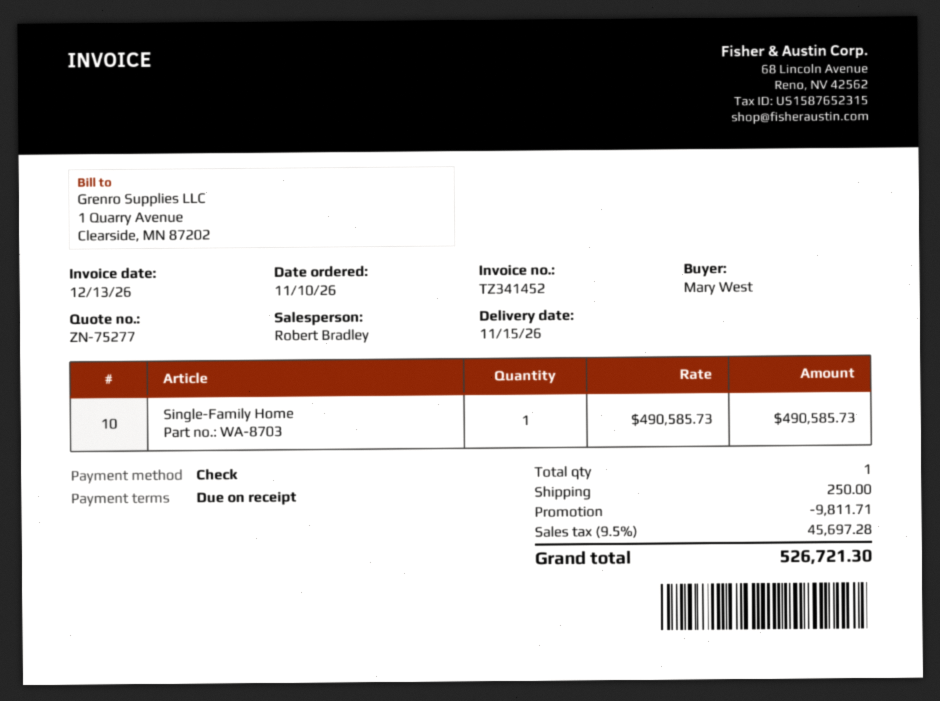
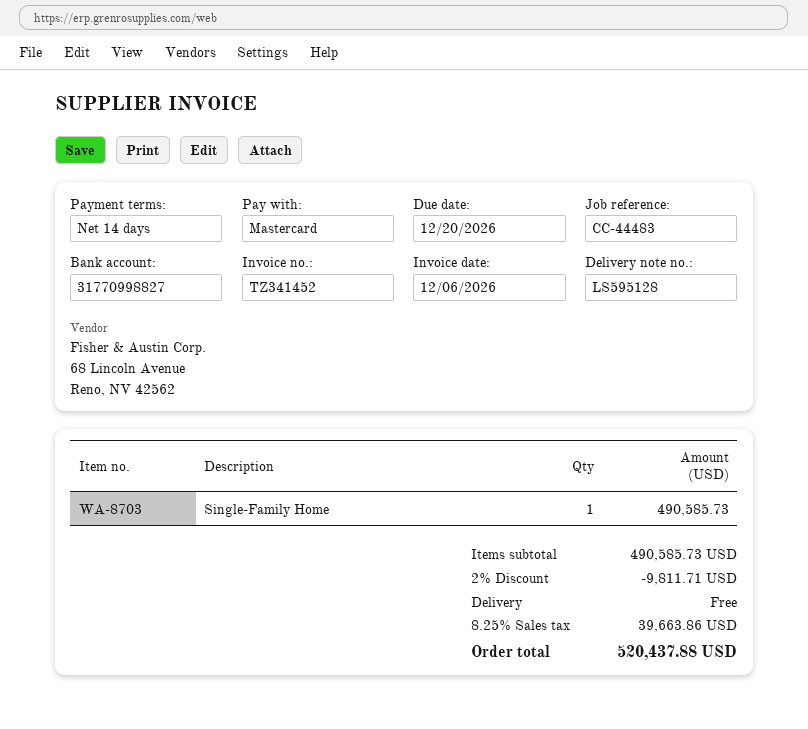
invoice date: 2026-12-13 -> 2026-12-06
payment terms: on receipt -> 14 days
payment method: cheque -> Mastercard
shipping: 250.00 -> 0.00
tax: 9.5% = 45697.28 -> 8.25% = 39663.86
total: 526721.30 -> 520437.88

